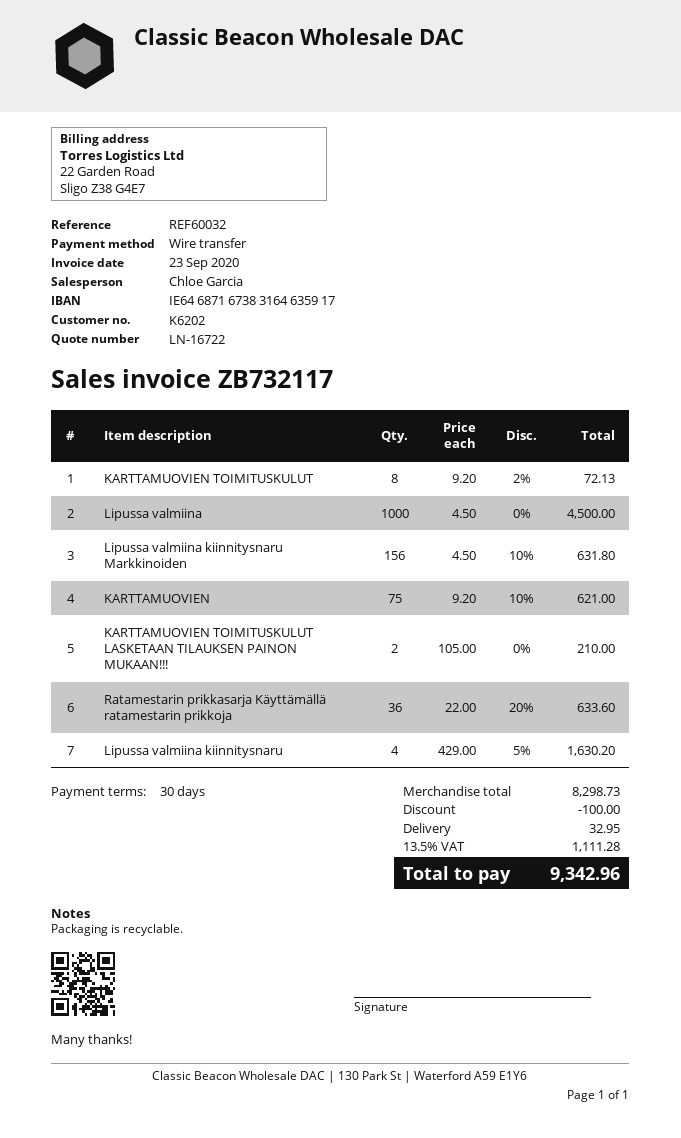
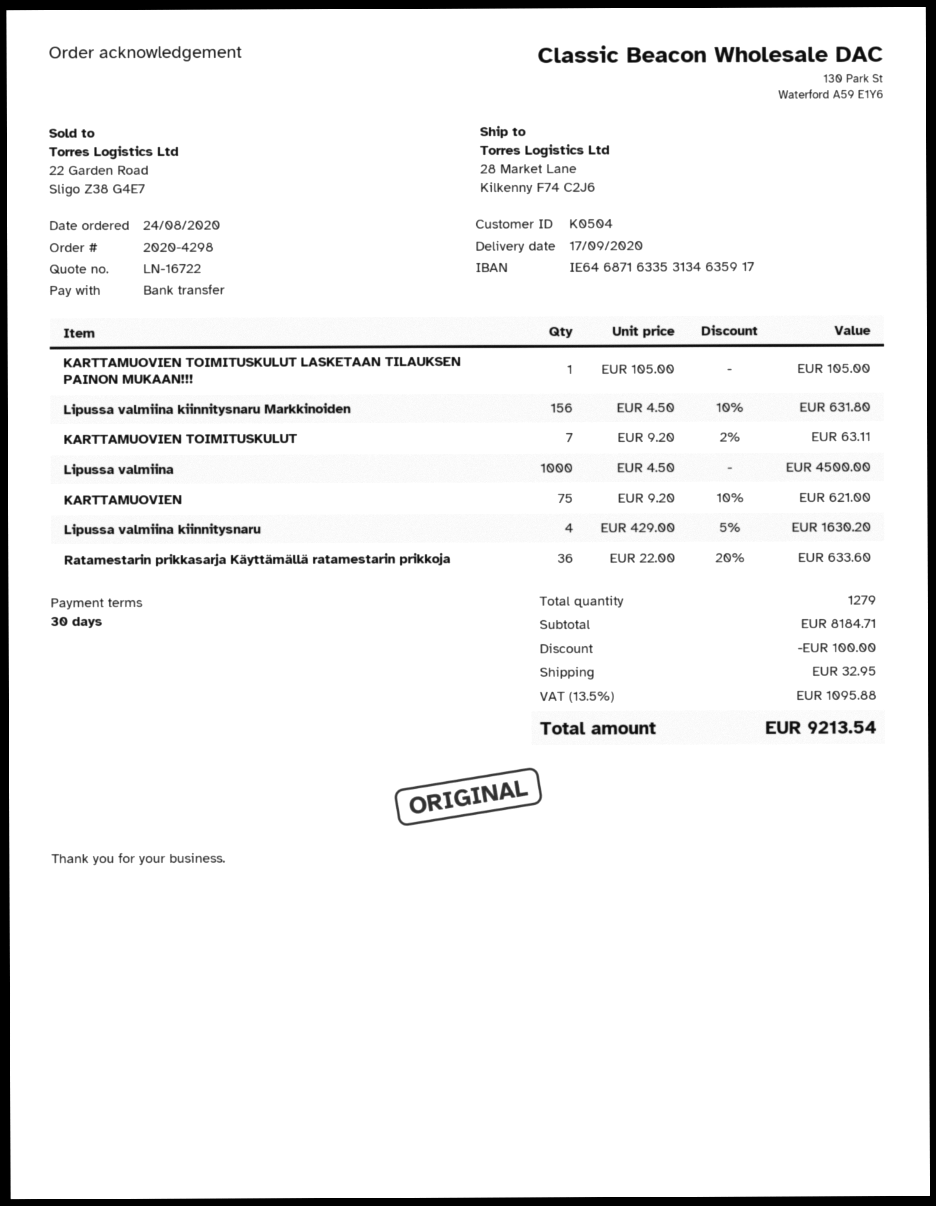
customer number: K6202 -> K0504
bank account: IE64687167383164635917 -> IE64687163353134635917
KARTTAMUOVIEN TOIMITUSKULUT: 8 x 9.20 - 2% = 72.13 -> 7 x 9.20 - 2% = 63.11
KARTTAMUOVIEN TOIMITUSKULUT LASKETAAN TILAUKSEN PAINON MUKAAN!!!: 2 x 105.00 = 210.00 -> 1 x 105.00 = 105.00
subtotal: 8298.73 -> 8184.71
tax: 13.5% = 1111.28 -> 13.5% = 1095.88
total: 9342.96 -> 9213.54

